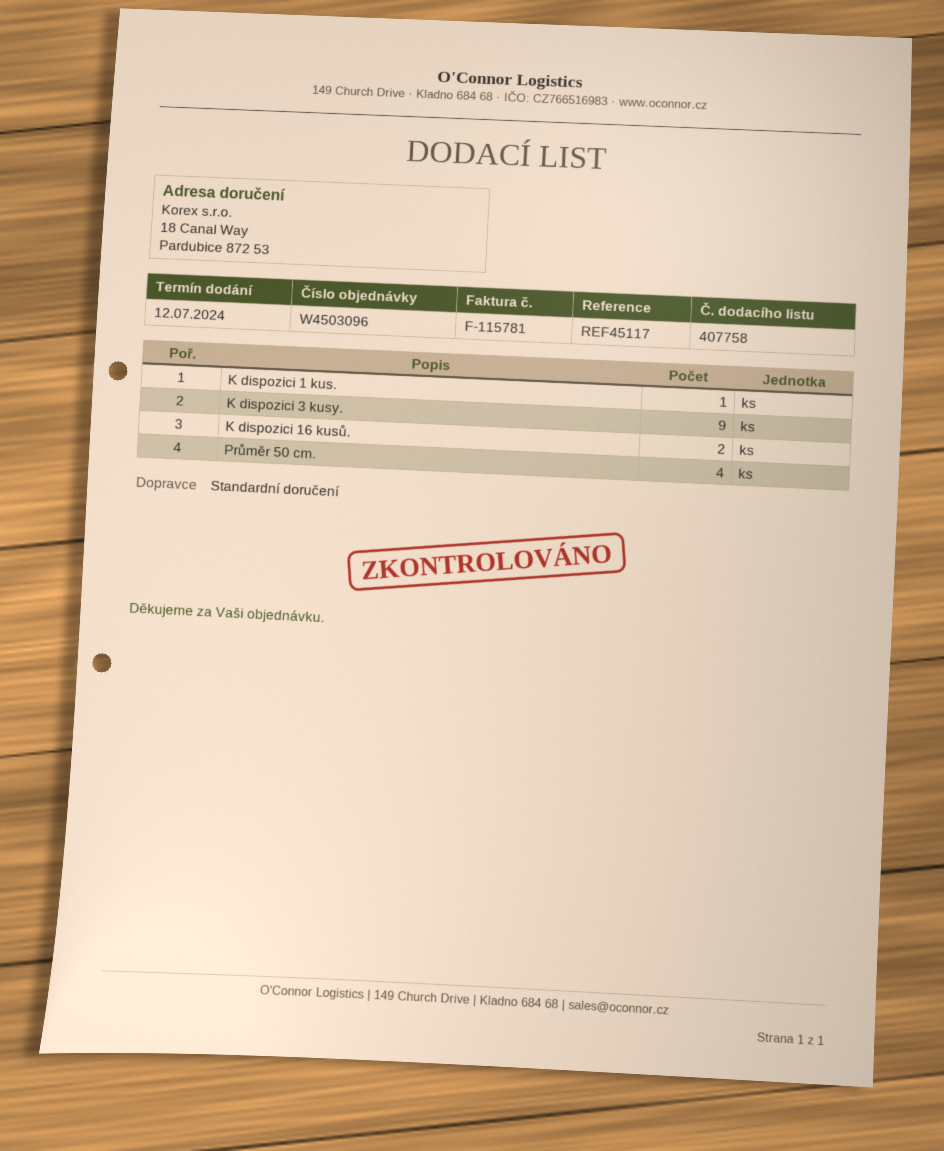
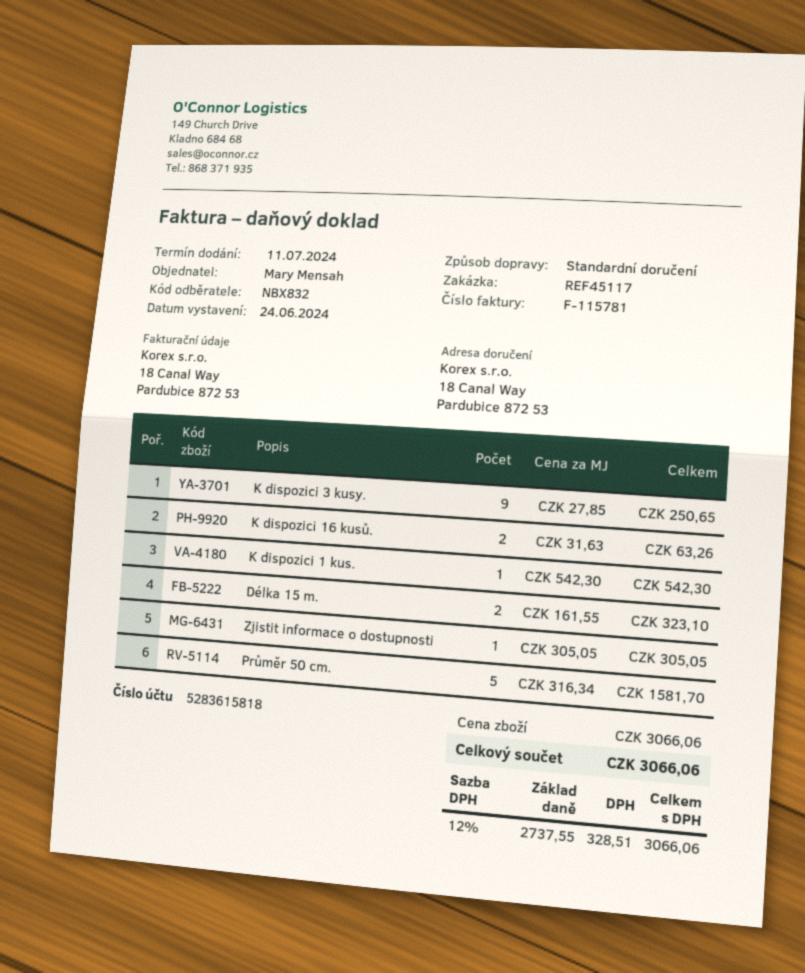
delivery date: 2024-07-12 -> 2024-07-11
Průměr 50 cm.: 4 -> 5
Délka 15 m.: none -> 2
Zjistit informace o dostupnosti: none -> 1

